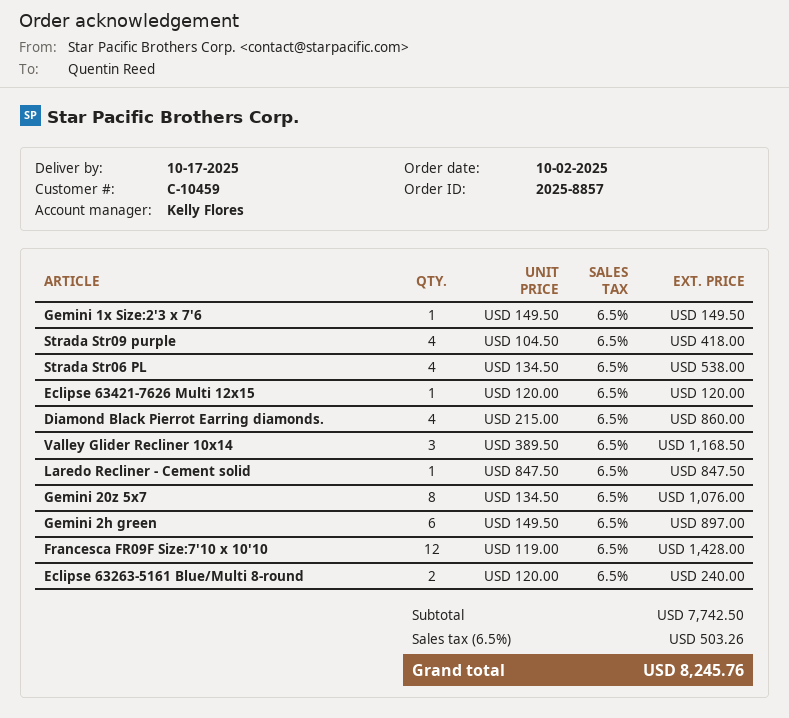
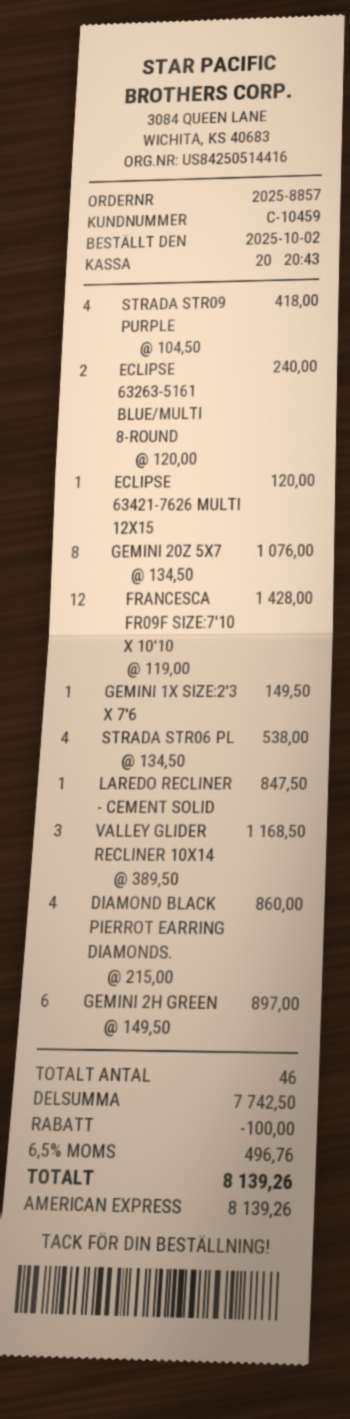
discount: none -> 100.00
tax: 6.5% = 503.26 -> 6.5% = 496.76
total: 8245.76 -> 8139.26

